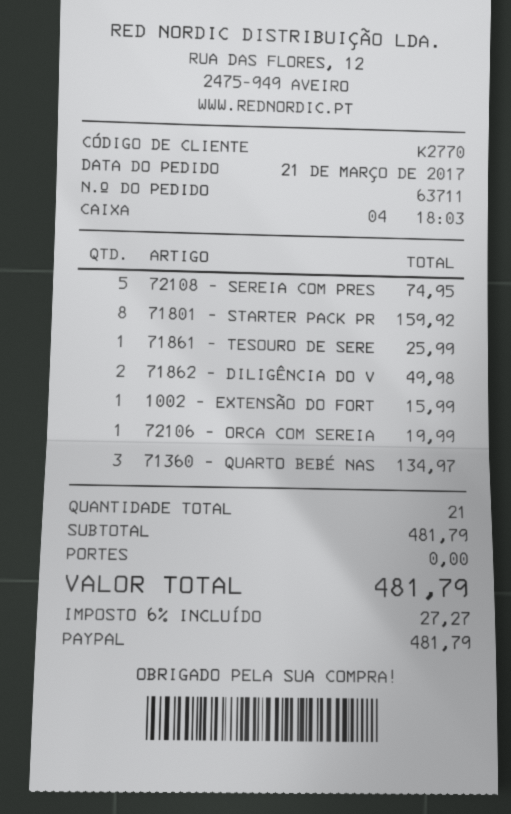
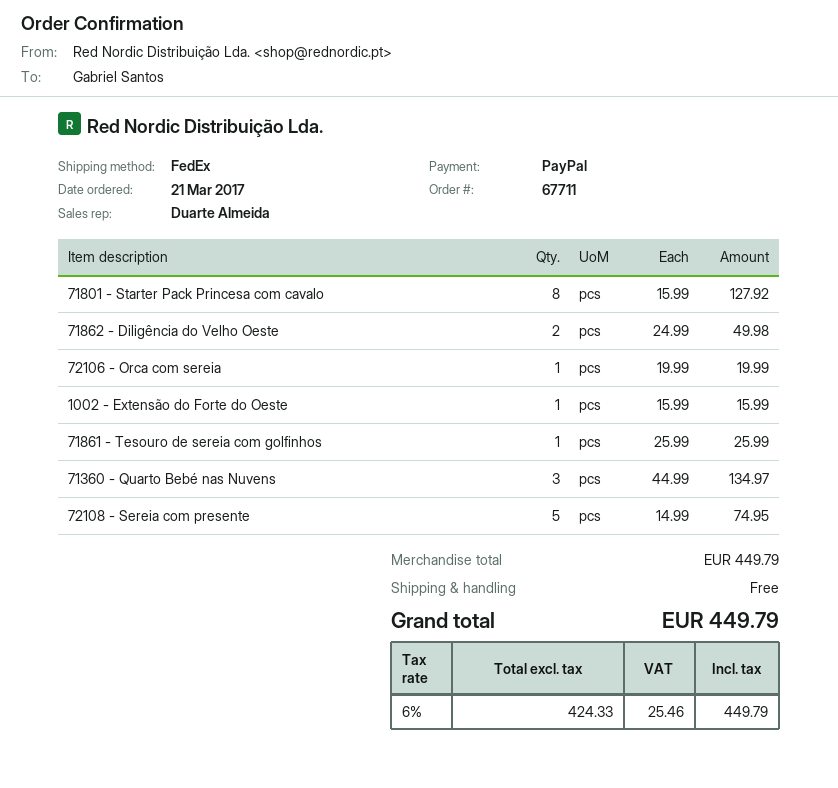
order number: 63711 -> 67711
71801 - STARTER PACK PR: 8 for 159.92 -> 8 for 127.92
subtotal: 481.79 -> 449.79
tax: 6% = 27.27 -> 6% = 25.46
total: 481.79 -> 449.79

